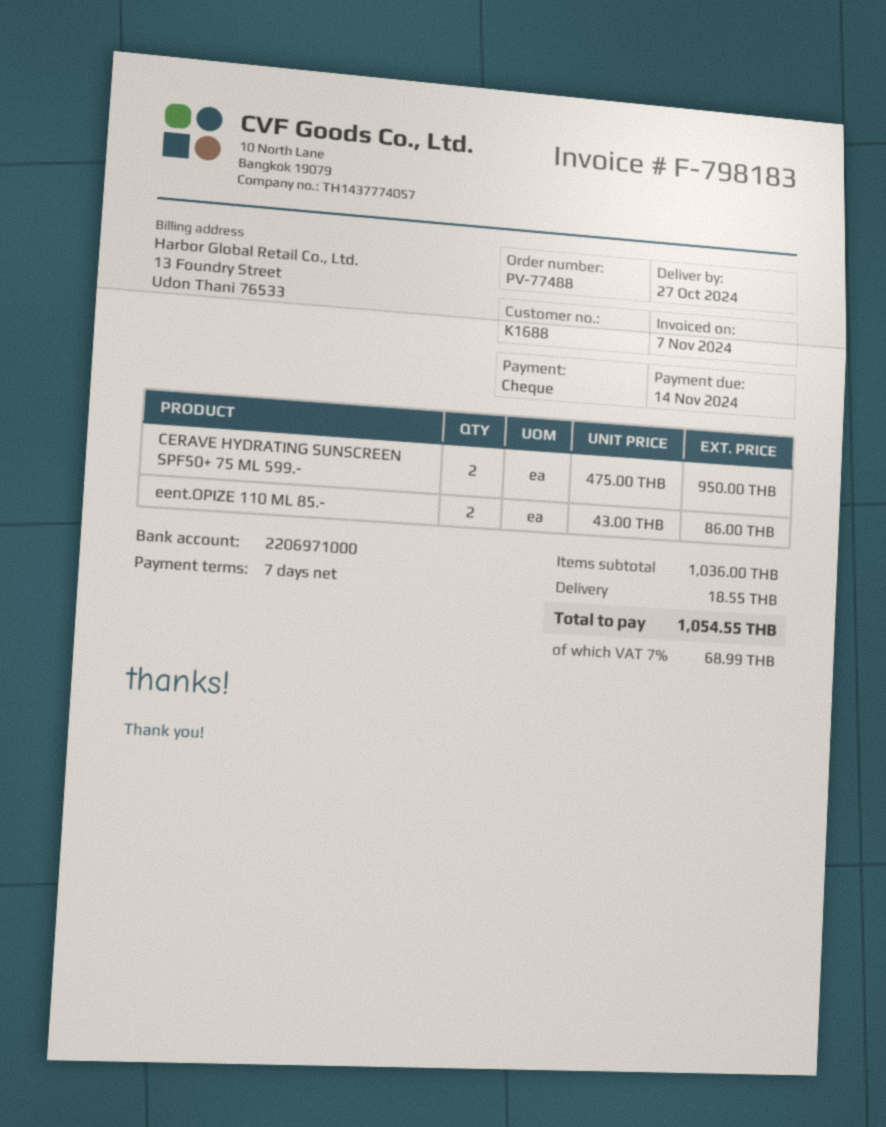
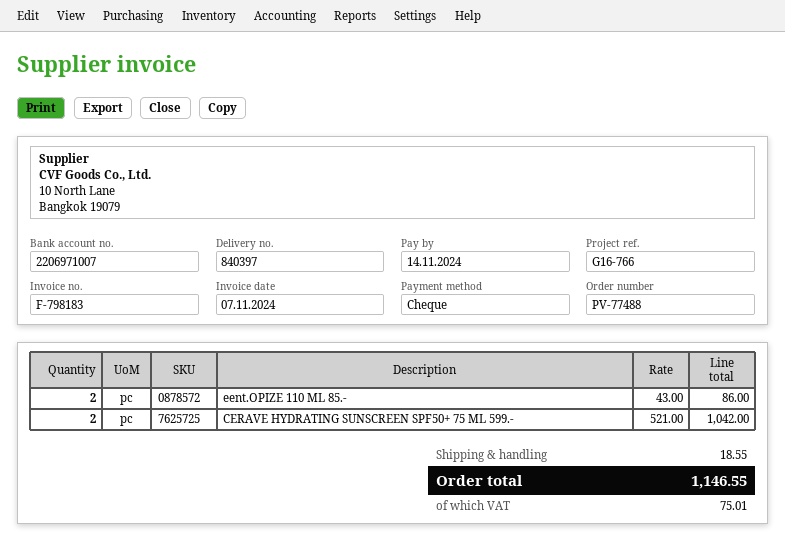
bank account: 2206971000 -> 2206971007
CERAVE HYDRATING SUNSCREEN SPF50+ 75 ML 599.-: 2 x 475.00 = 950.00 -> 2 x 521.00 = 1042.00
tax: 68.99 -> 75.01
total: 1054.55 -> 1146.55

